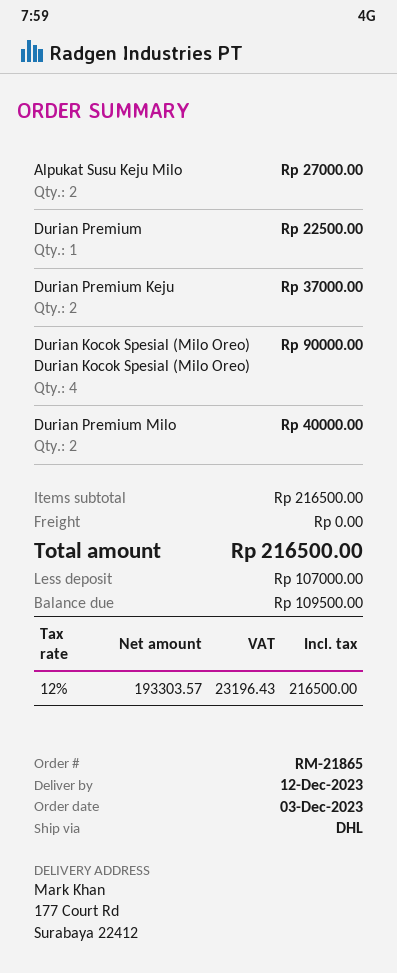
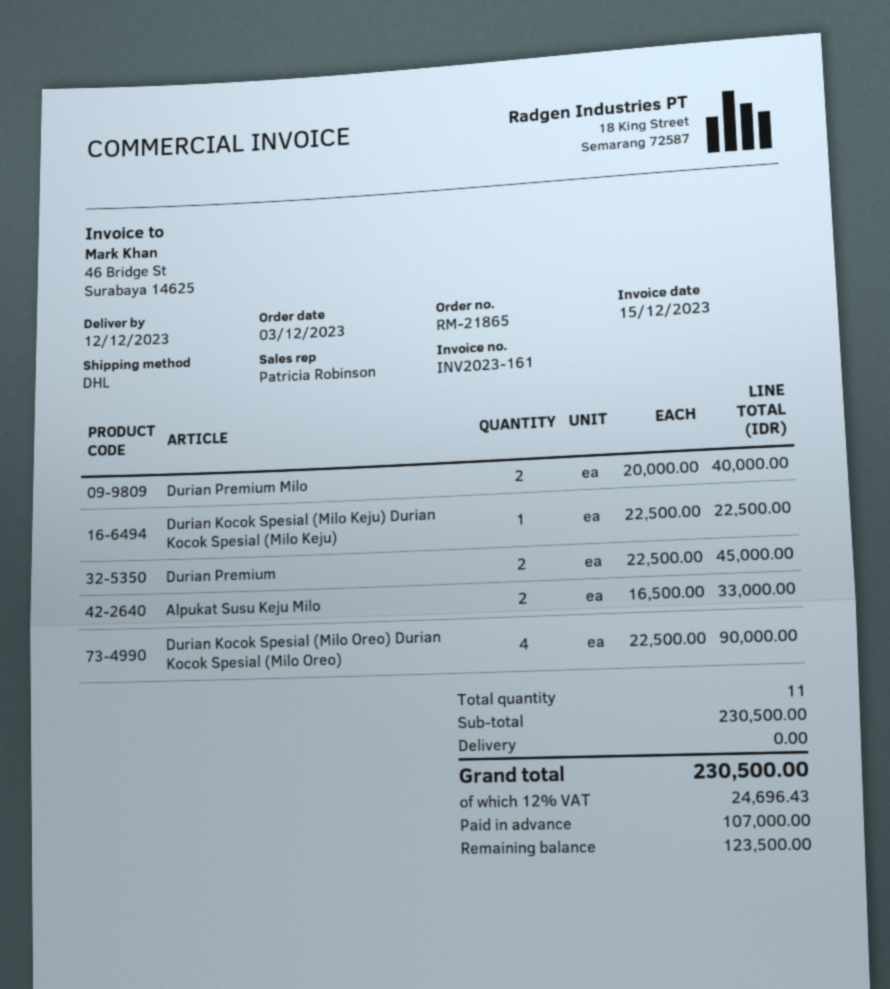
Alpukat Susu Keju Milo: 2 for 27000.00 -> 2 for 33000.00
Durian Premium: 1 for 22500.00 -> 2 for 45000.00
Durian Premium Keju: 2 for 37000.00 -> none
Durian Kocok Spesial (Milo Keju) Durian Kocok Spesial (Milo Keju): none -> 1 for 22500.00
subtotal: 216500.00 -> 230500.00
tax: 12% = 23196.43 -> 12% = 24696.43
total: 216500.00 -> 230500.00
balance: 109500.00 -> 123500.00

